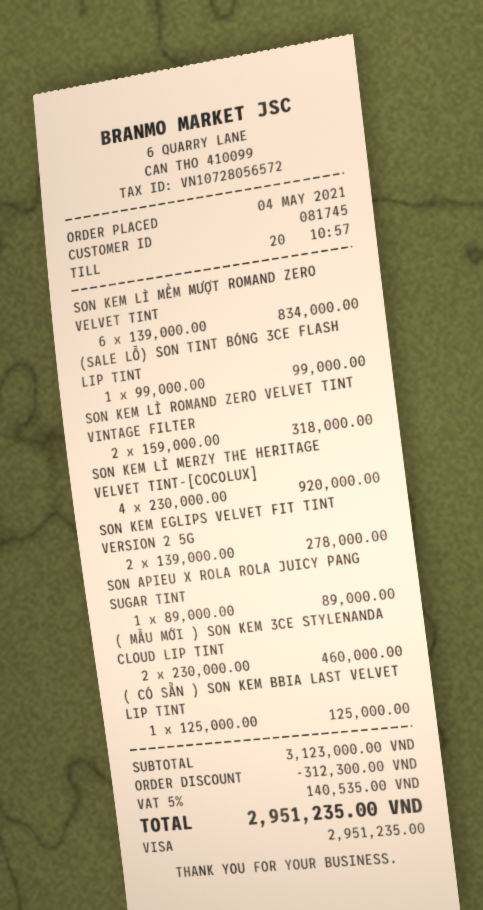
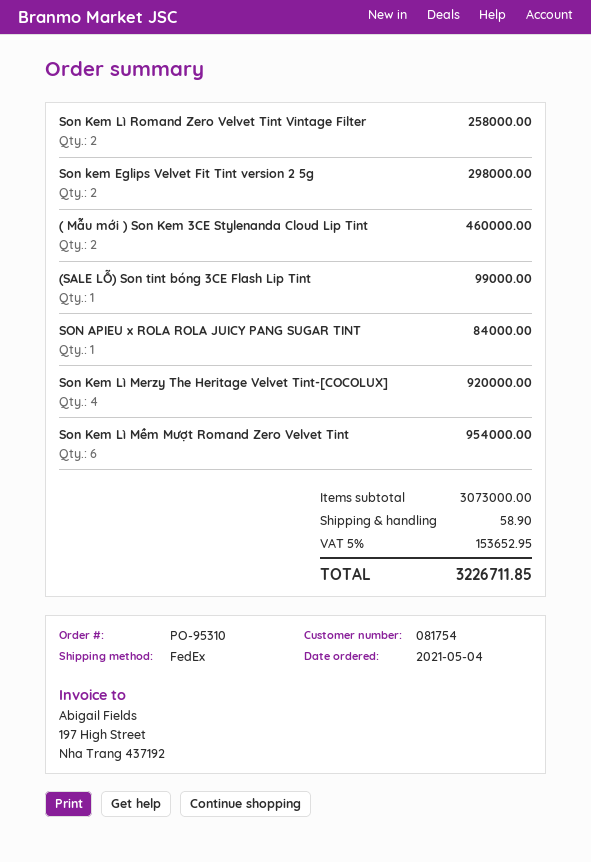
customer number: 081745 -> 081754
SON KEM LÌ MỀM MƯỢT ROMAND ZERO VELVET TINT: 6 for 834000.00 -> 6 for 954000.00
SON KEM LÌ ROMAND ZERO VELVET TINT VINTAGE FILTER: 2 for 318000.00 -> 2 for 258000.00
SON KEM EGLIPS VELVET FIT TINT VERSION 2 5G: 2 for 278000.00 -> 2 for 298000.00
SON APIEU X ROLA ROLA JUICY PANG SUGAR TINT: 1 for 89000.00 -> 1 for 84000.00
( CÓ SẴN ) SON KEM BBIA LAST VELVET LIP TINT: 1 for 125000.00 -> none
subtotal: 3123000.00 -> 3073000.00
discount: 312300.00 -> none
shipping: none -> 58.90
tax: 5% = 140535.00 -> 5% = 153652.95
total: 2951235.00 -> 3226711.85

